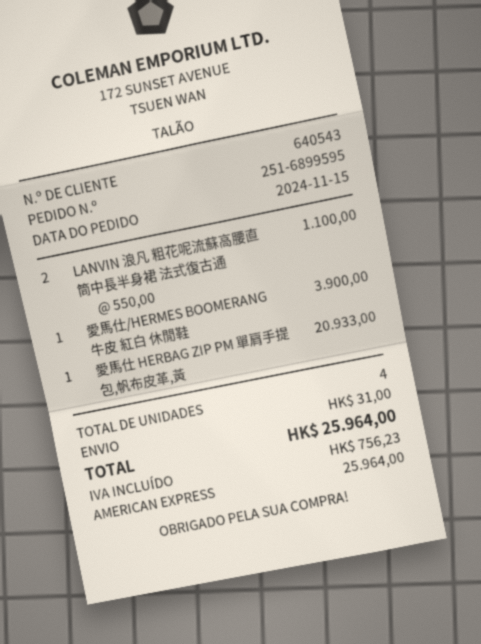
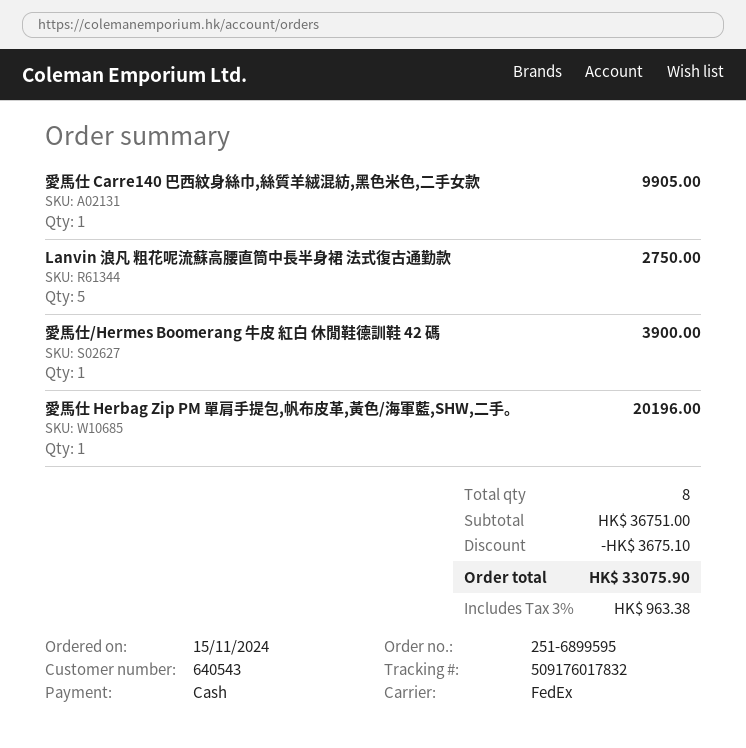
payment method: American Express -> cash
LANVIN 浪凡 粗花呢流蘇高腰直筒中長半身裙 法式復古通: 2 for 1100.00 -> 5 for 2750.00
愛馬仕 HERBAG ZIP PM 單肩手提包,帆布皮革,黃: 1 for 20933.00 -> 1 for 20196.00
愛馬仕 Carre140 巴西紋身絲巾,絲質羊絨混紡,黑色米色,二手女款: none -> 1 for 9905.00
total quantity: 4 -> 8
discount: none -> 3675.10
shipping: 31.00 -> none
tax: 756.23 -> 963.38
total: 25964.00 -> 33075.90

